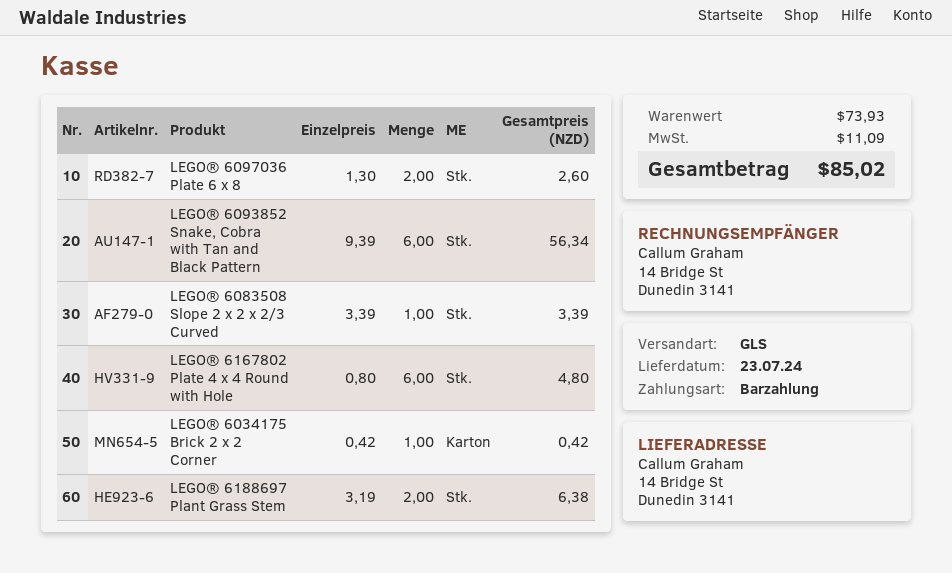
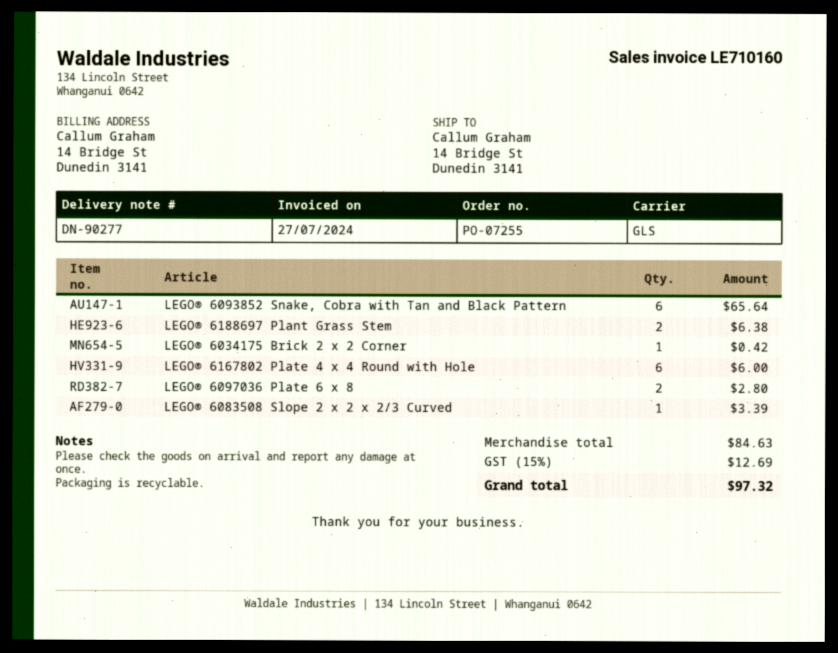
LEGO® 6097036 Plate 6 x 8: 2 for 2.60 -> 2 for 2.80
LEGO® 6093852 Snake, Cobra with Tan and Black Pattern: 6 for 56.34 -> 6 for 65.64
LEGO® 6167802 Plate 4 x 4 Round with Hole: 6 for 4.80 -> 6 for 6.00
subtotal: 73.93 -> 84.63
tax: 11.09 -> 12.69
total: 85.02 -> 97.32

